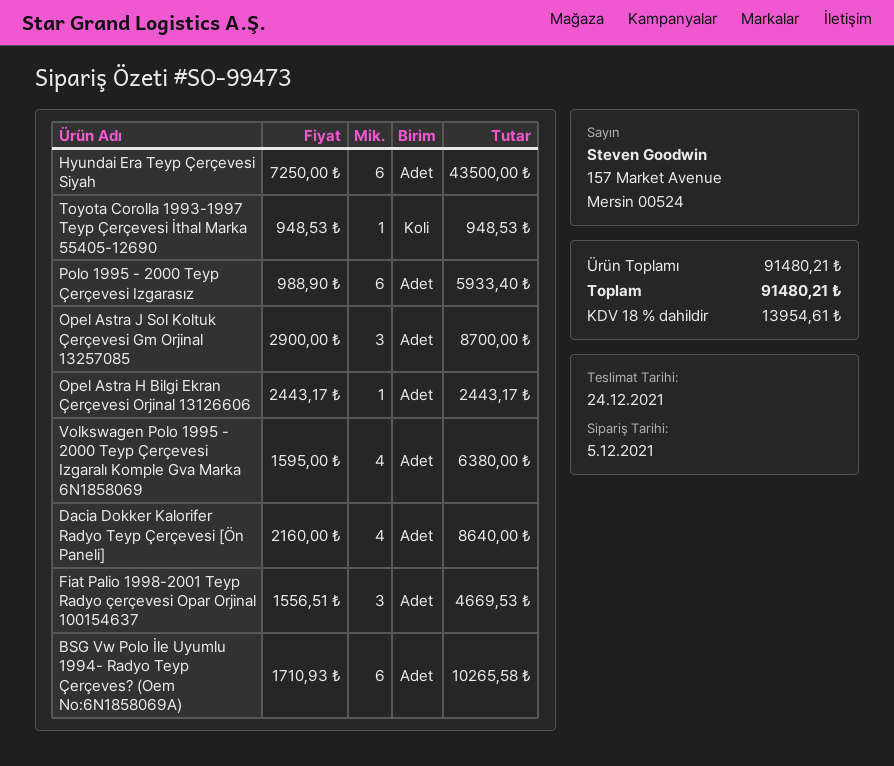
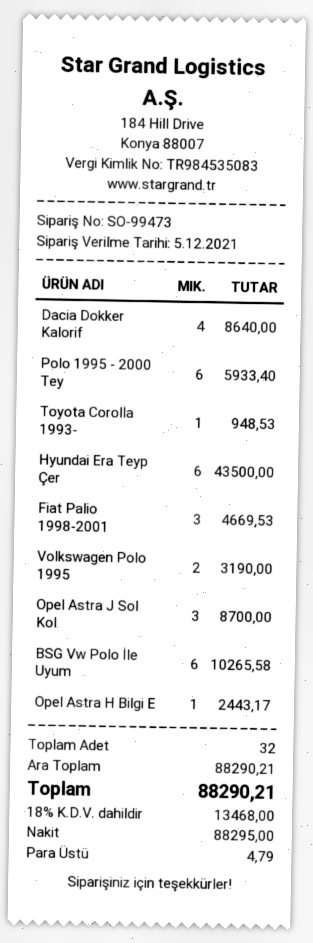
Volkswagen Polo 1995 - 2000 Teyp Çerçevesi Izgaralı Komple Gva Marka 6N1858069: 4 for 6380.00 -> 2 for 3190.00
subtotal: 91480.21 -> 88290.21
tax: 18% = 13954.61 -> 18% = 13468.00
total: 91480.21 -> 88290.21

